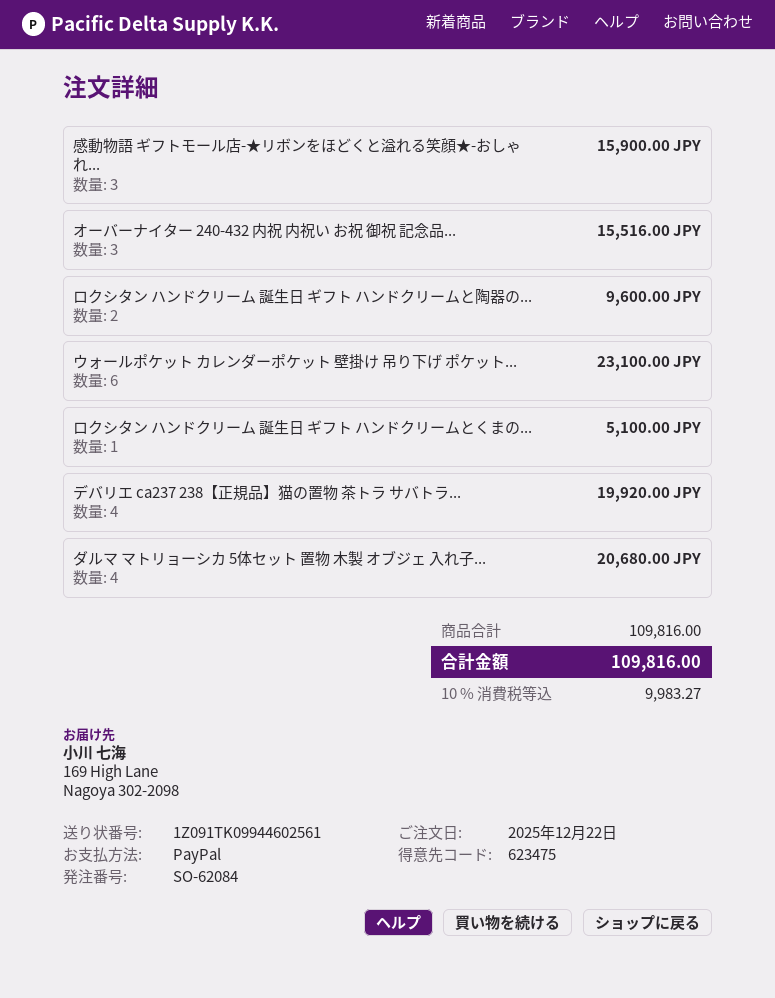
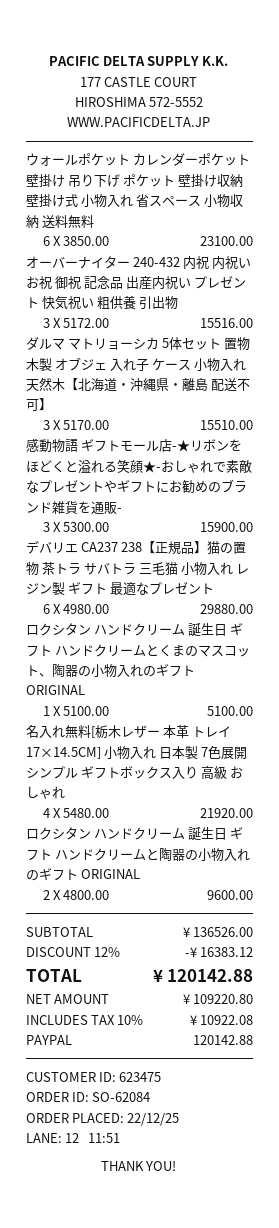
デバリエ ca237 238【正規品】猫の置物 茶トラ サバトラ...: 4 for 19920.00 -> 6 for 29880.00
ダルマ マトリョーシカ 5体セット 置物 木製 オブジェ 入れ子...: 4 for 20680.00 -> 3 for 15510.00
名入れ無料[栃木レザー 本革 トレイ 17×14.5CM] 小物入れ 日本製 7色展開 シンプル ギフトボックス入り 高級 おしゃれ: none -> 4 for 21920.00
subtotal: 109816.00 -> 136526.00
discount: none -> 12% = 16383.12
tax: 10% = 9983.27 -> 10% = 10922.08
total: 109816.00 -> 120142.88

